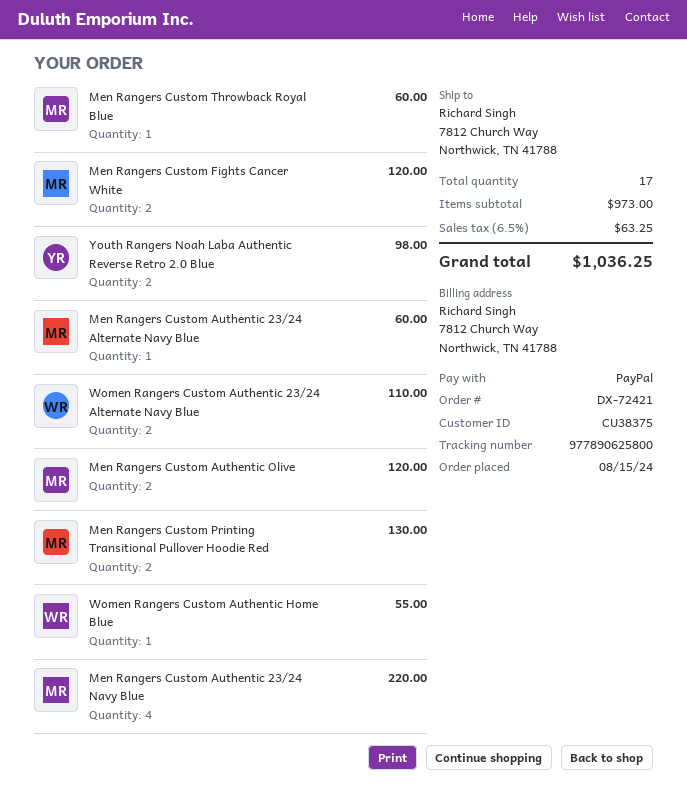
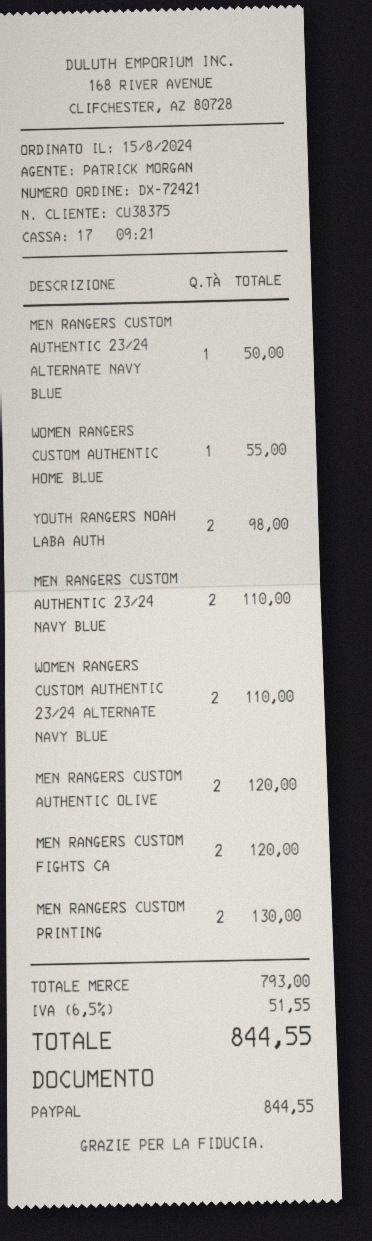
Men Rangers Custom Throwback Royal Blue: 1 for 60.00 -> none
Men Rangers Custom Authentic 23/24 Alternate Navy Blue: 1 for 60.00 -> 1 for 50.00
Men Rangers Custom Authentic 23/24 Navy Blue: 4 for 220.00 -> 2 for 110.00
subtotal: 973.00 -> 793.00
tax: 6.5% = 63.25 -> 6.5% = 51.55
total: 1036.25 -> 844.55

